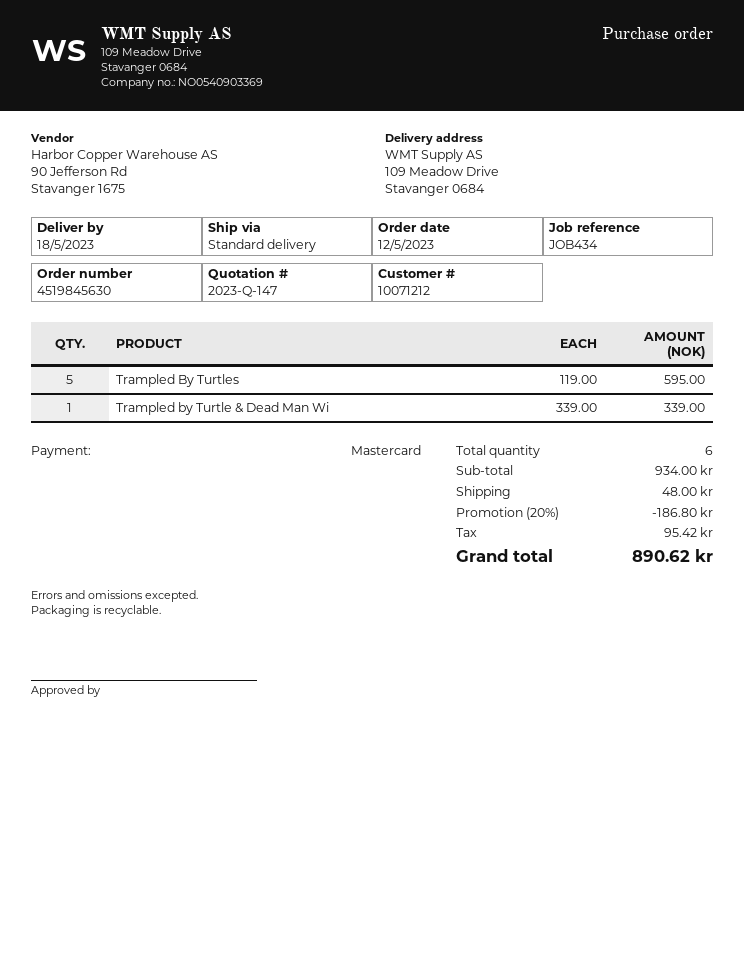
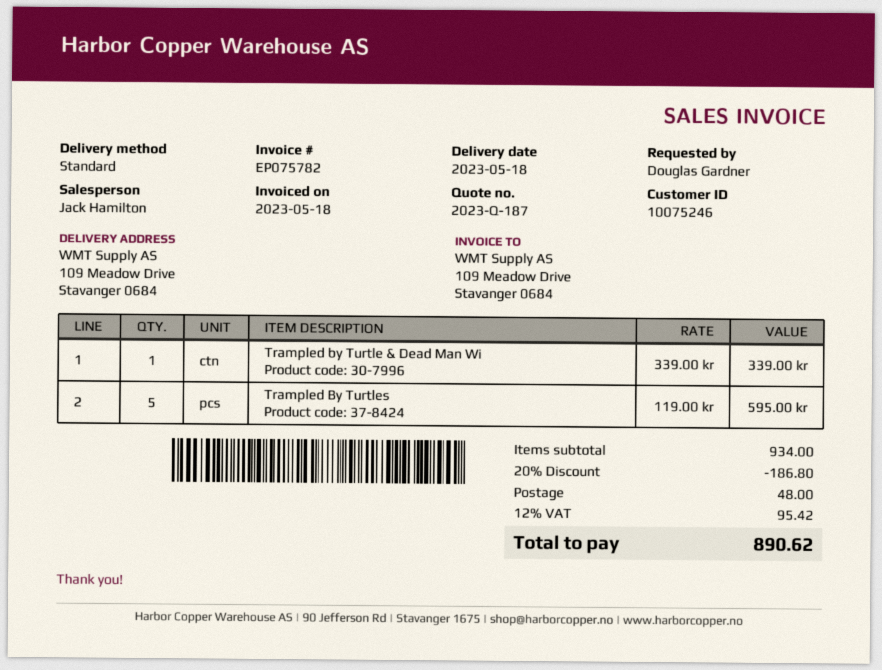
quote number: 2023-Q-147 -> 2023-Q-187
customer number: 10071212 -> 10075246

